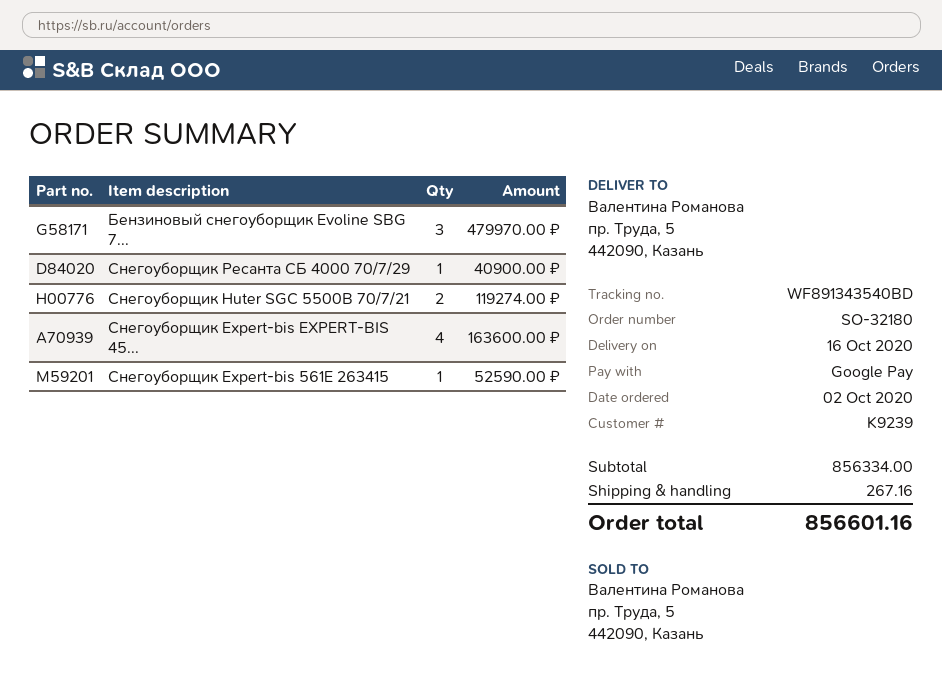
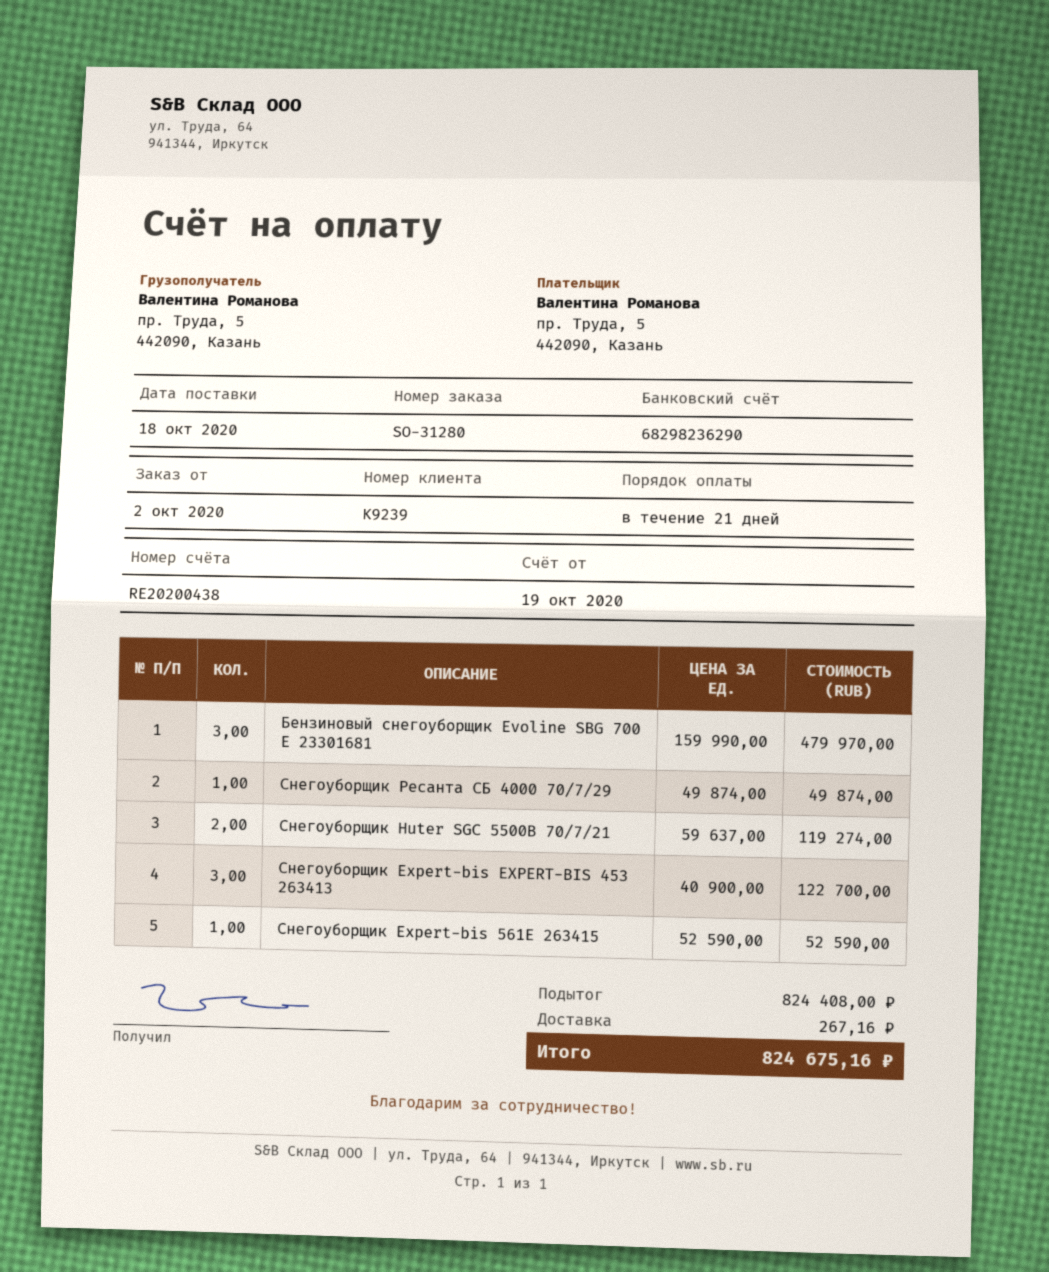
order number: SO-32180 -> SO-31280
delivery date: 2020-10-16 -> 2020-10-18
Снегоуборщик Ресанта СБ 4000 70/7/29: 1 for 40900.00 -> 1 for 49874.00
Снегоуборщик Expert-bis EXPERT-BIS 45...: 4 for 163600.00 -> 3 for 122700.00
subtotal: 856334.00 -> 824408.00
total: 856601.16 -> 824675.16

